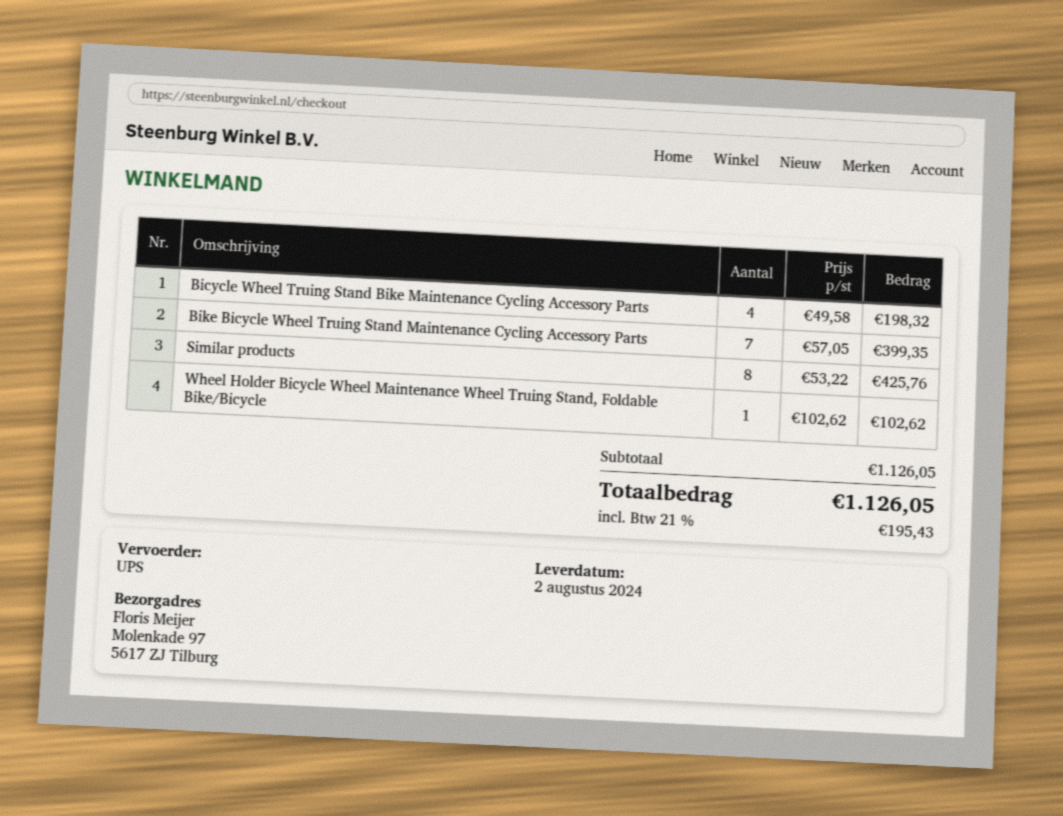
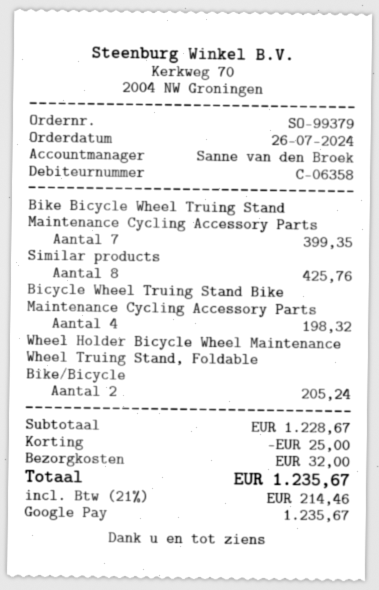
Wheel Holder Bicycle Wheel Maintenance Wheel Truing Stand, Foldable Bike/Bicycle: 1 for 102.62 -> 2 for 205.24
subtotal: 1126.05 -> 1228.67
discount: none -> 25.00
shipping: none -> 32.00
tax: 21% = 195.43 -> 21% = 214.46
total: 1126.05 -> 1235.67

